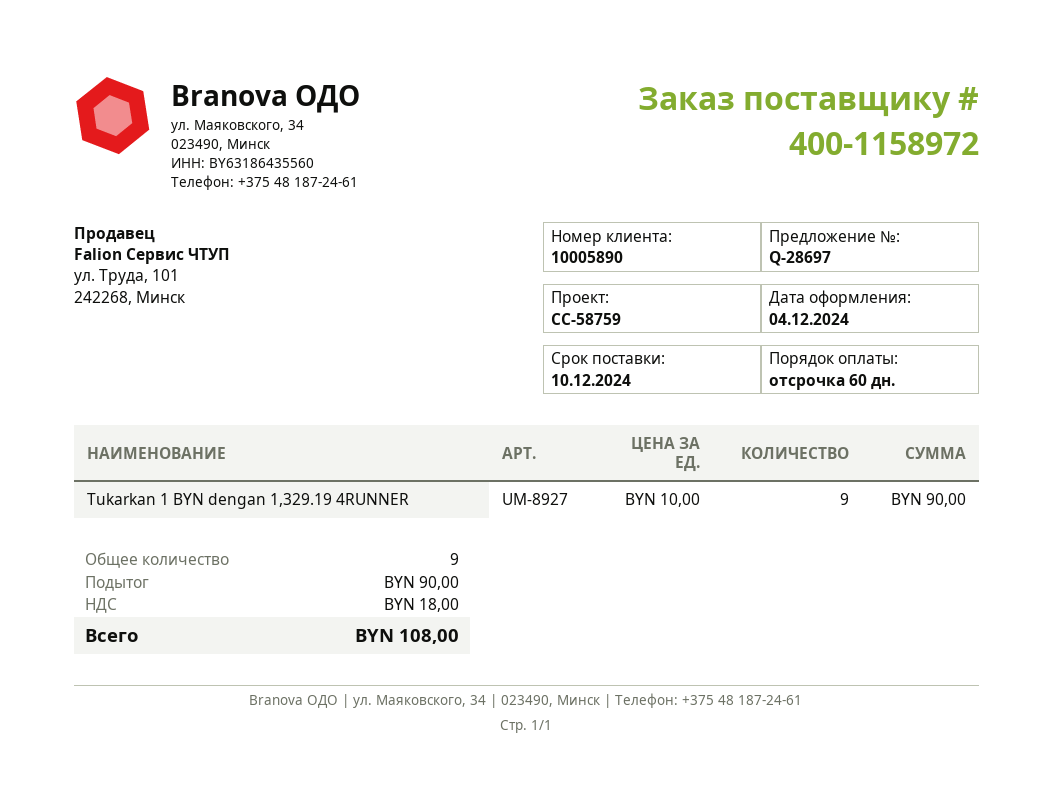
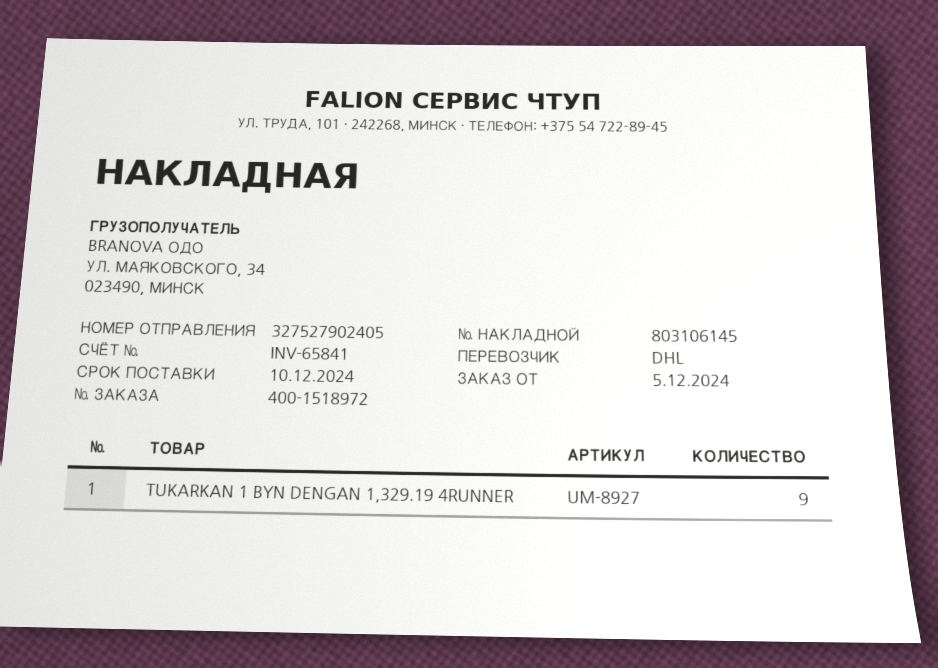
order number: 400-1158972 -> 400-1518972
order date: 2024-12-04 -> 2024-12-05

